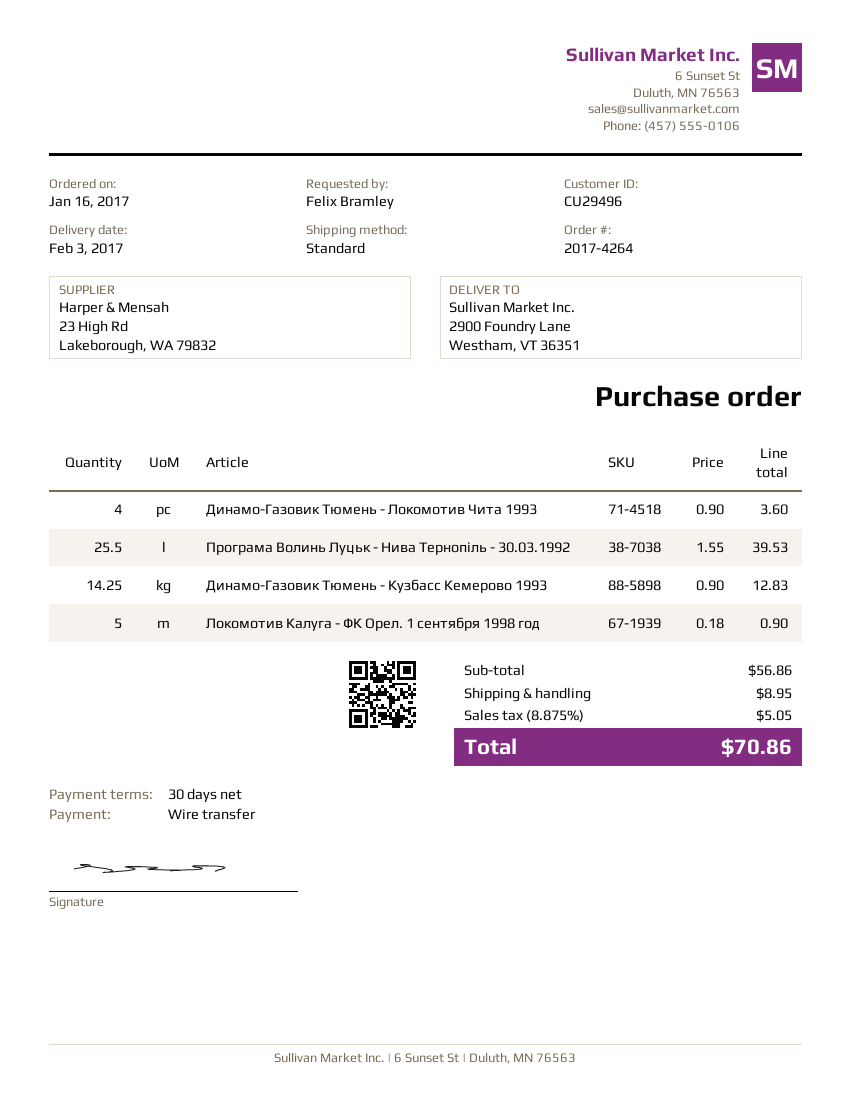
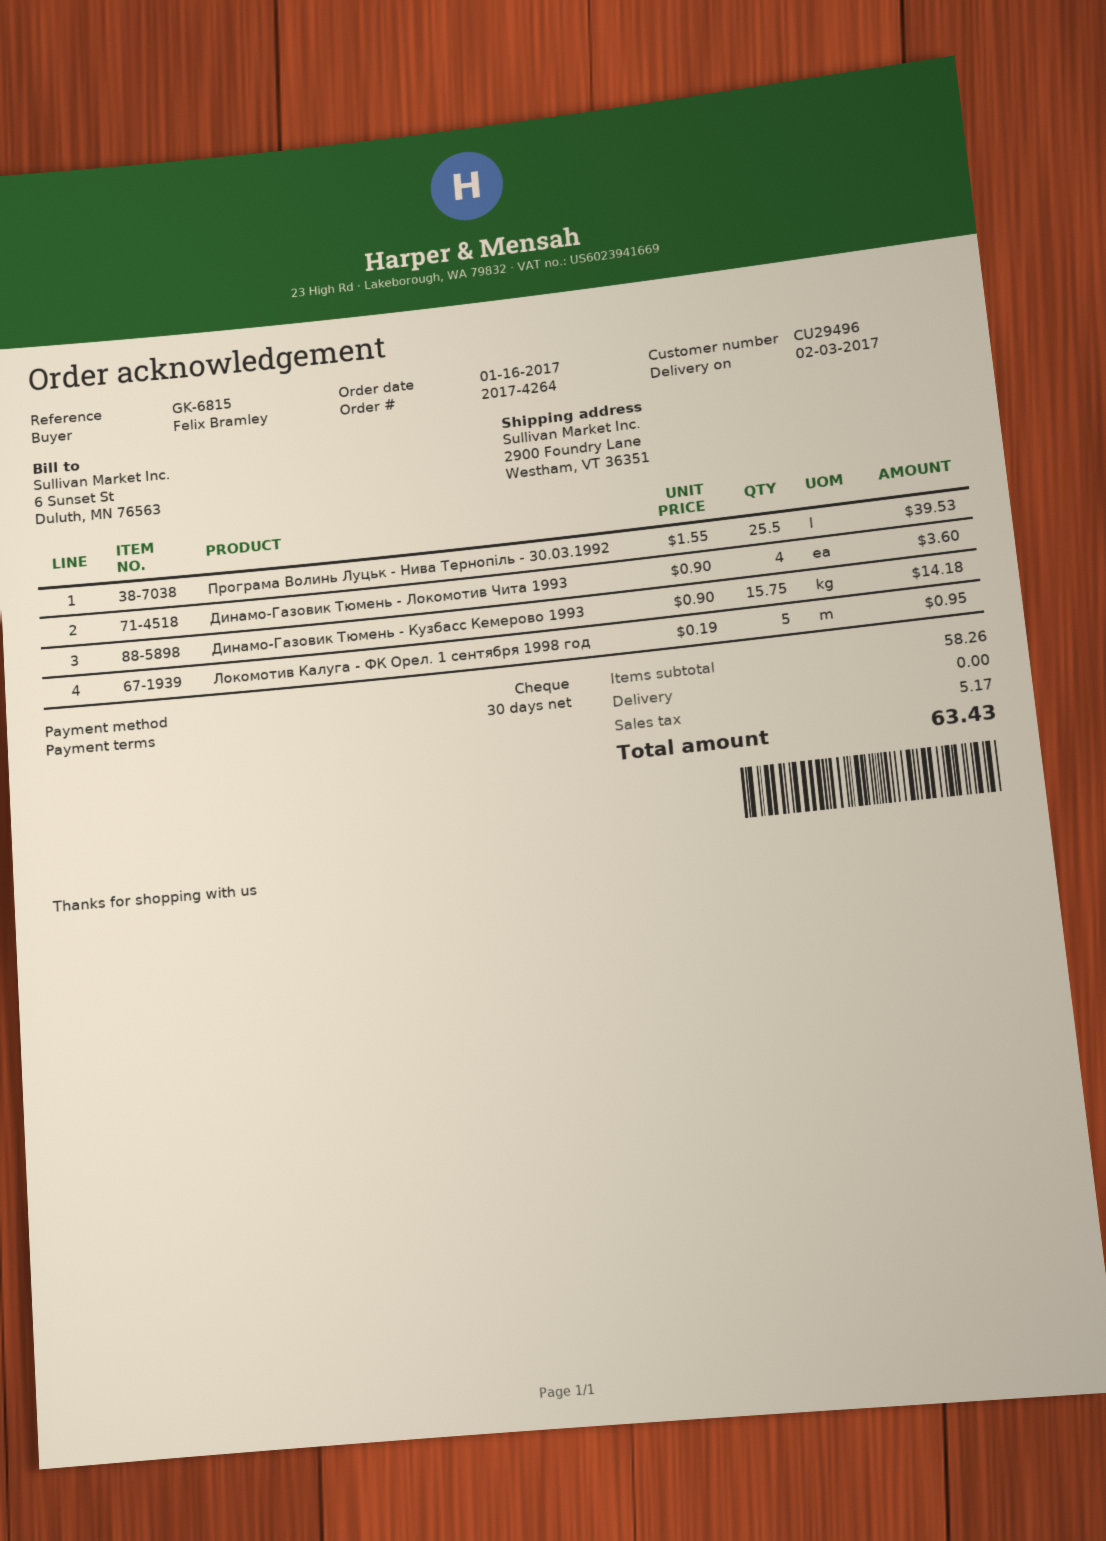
payment method: bank transfer -> cheque
Динамо-Газовик Тюмень - Кузбасс Кемерово 1993: 14.25 x 0.90 = 12.83 -> 15.75 x 0.90 = 14.18
Локомотив Калуга - ФК Орел. 1 сентября 1998 год: 5 x 0.18 = 0.90 -> 5 x 0.19 = 0.95
subtotal: 56.86 -> 58.26
shipping: 8.95 -> 0.00
tax: 5.05 -> 5.17
total: 70.86 -> 63.43

